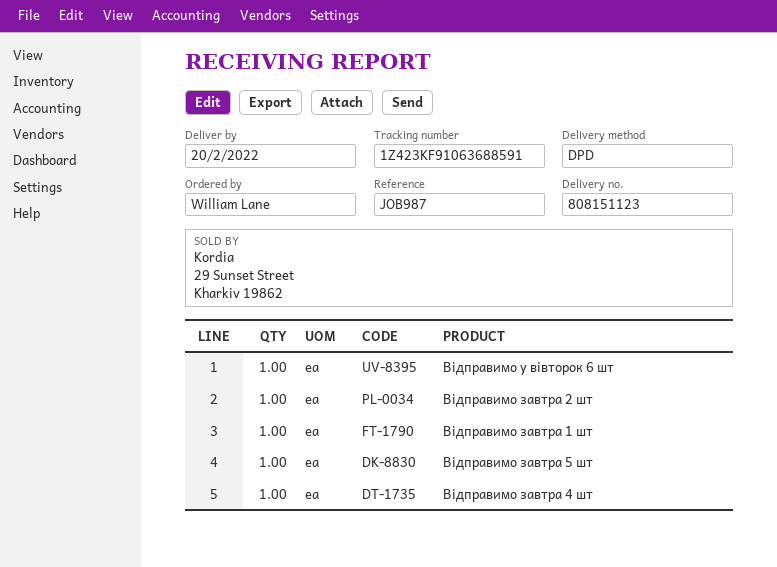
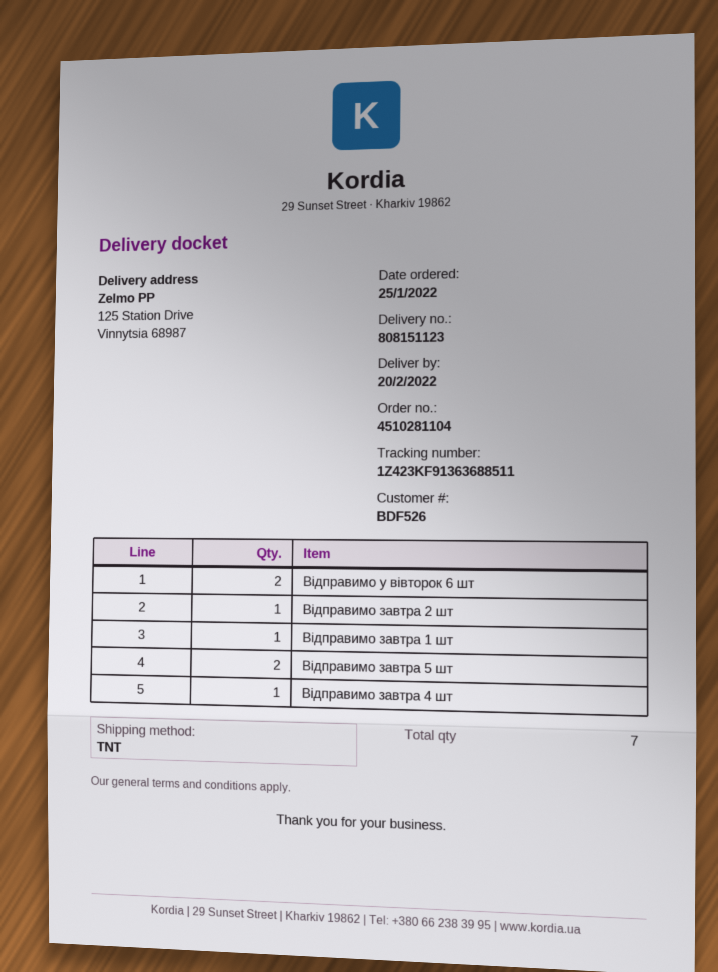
shipping method: DPD -> TNT
tracking number: 1Z423KF91063688591 -> 1Z423KF91363688511
Відправимо у вівторок 6 шт: 1 -> 2
Відправимо завтра 5 шт: 1 -> 2

